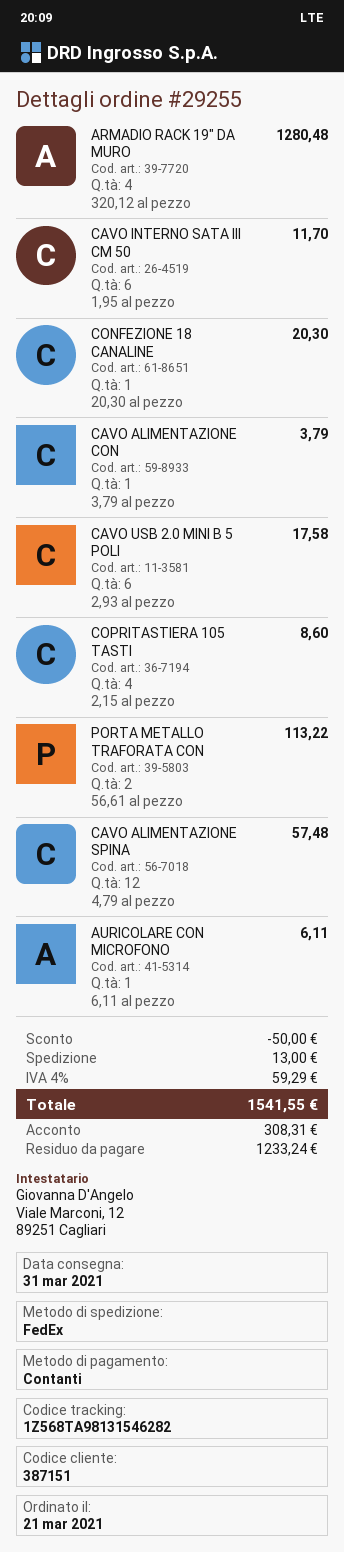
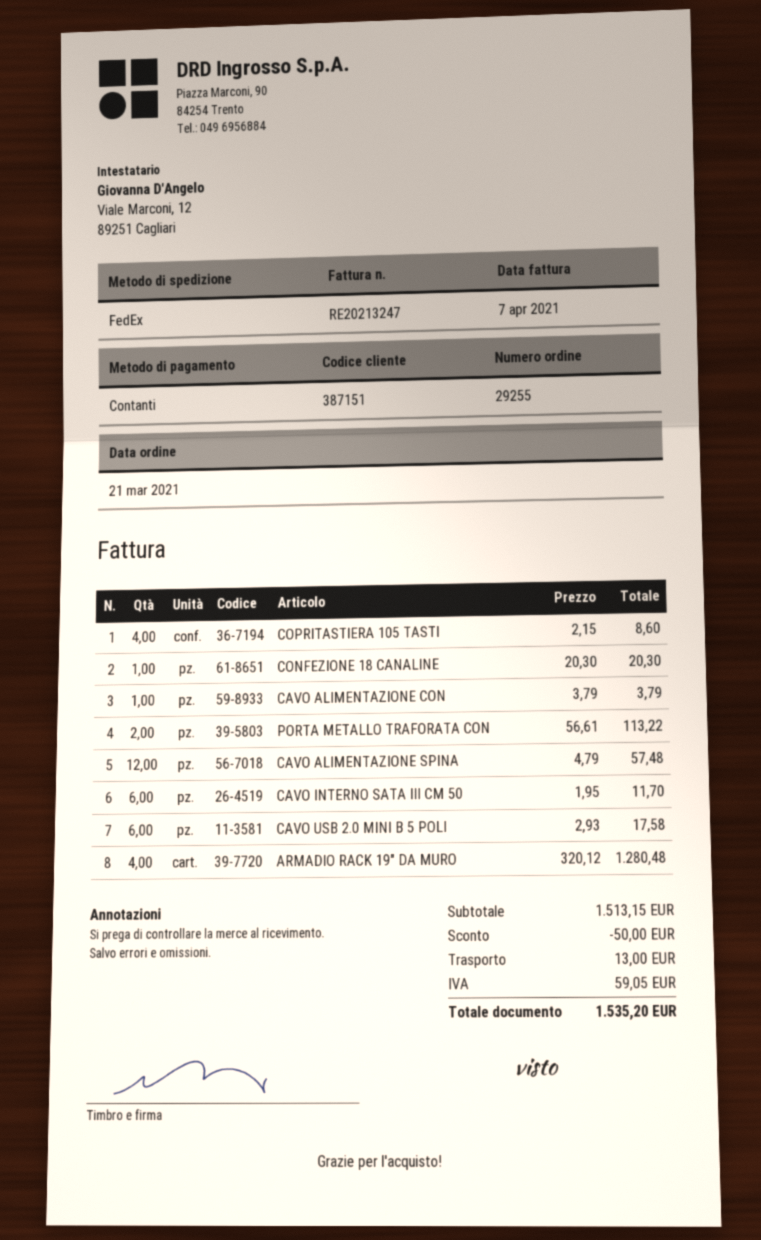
AURICOLARE CON MICROFONO: 1 x 6.11 = 6.11 -> none
tax: 59.29 -> 59.05
total: 1541.55 -> 1535.20

